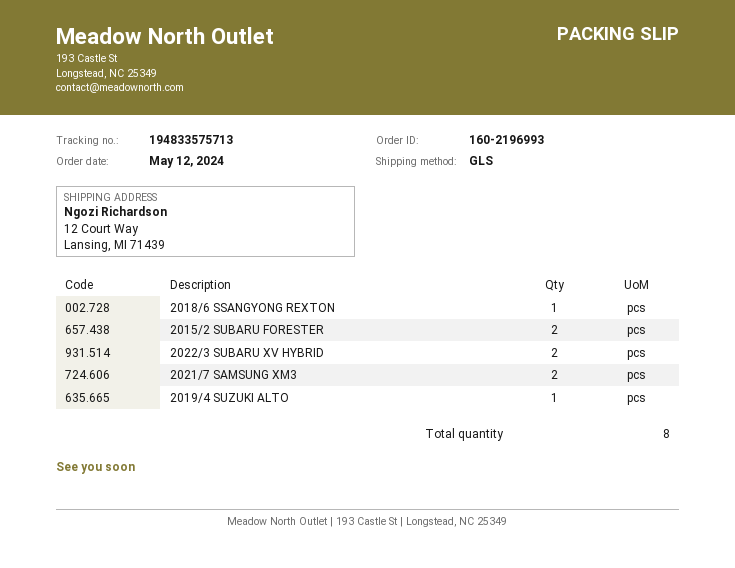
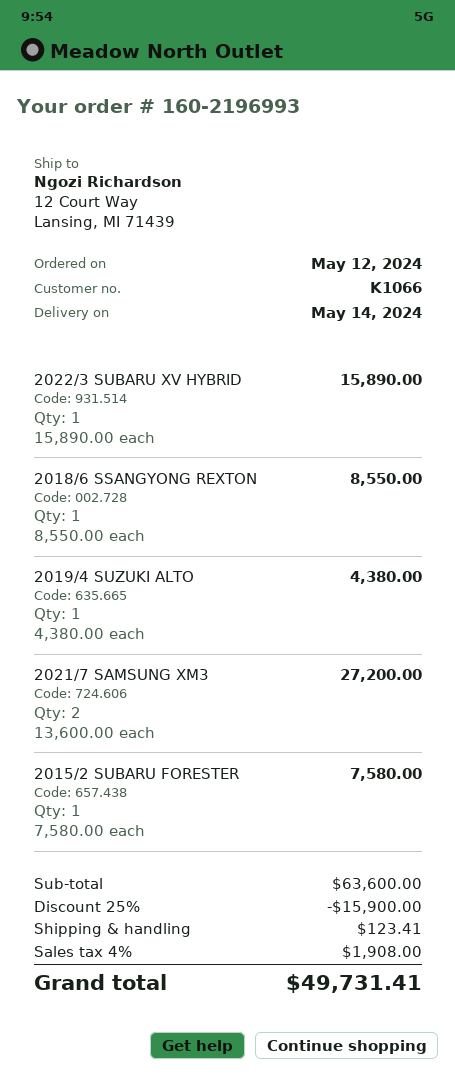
2015/2 SUBARU FORESTER: 2 -> 1
2022/3 SUBARU XV HYBRID: 2 -> 1

